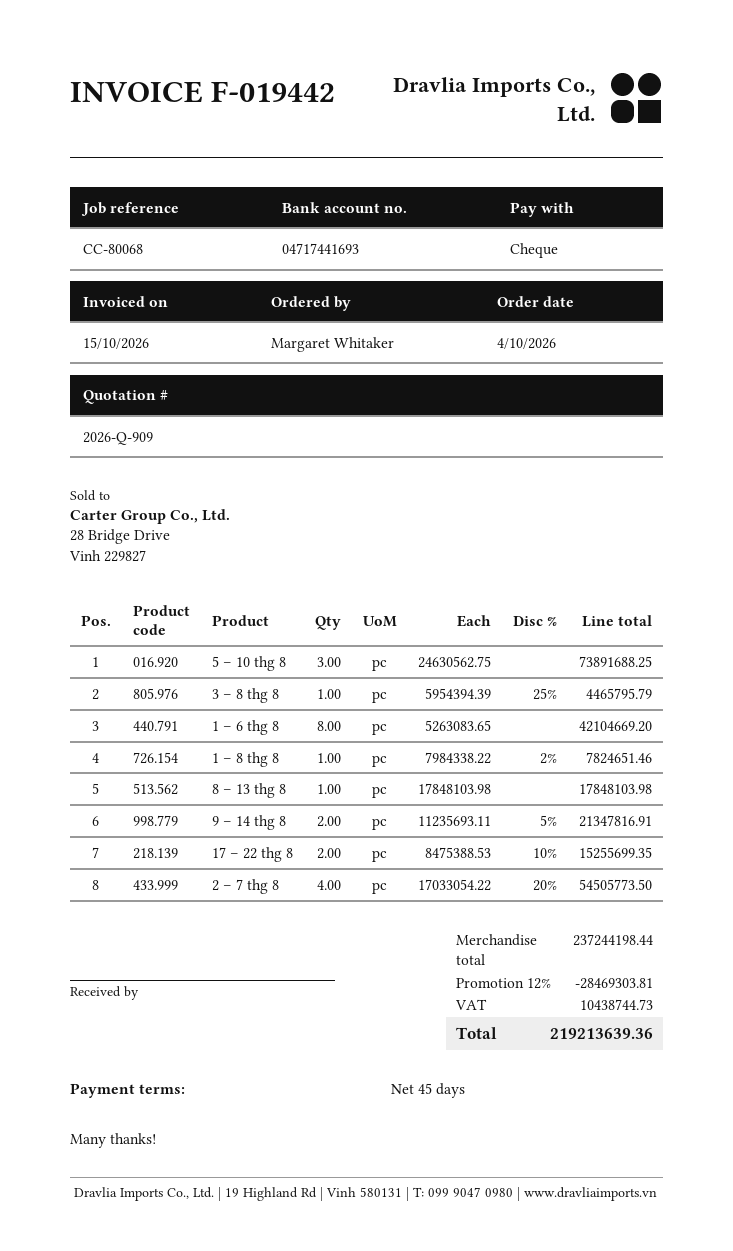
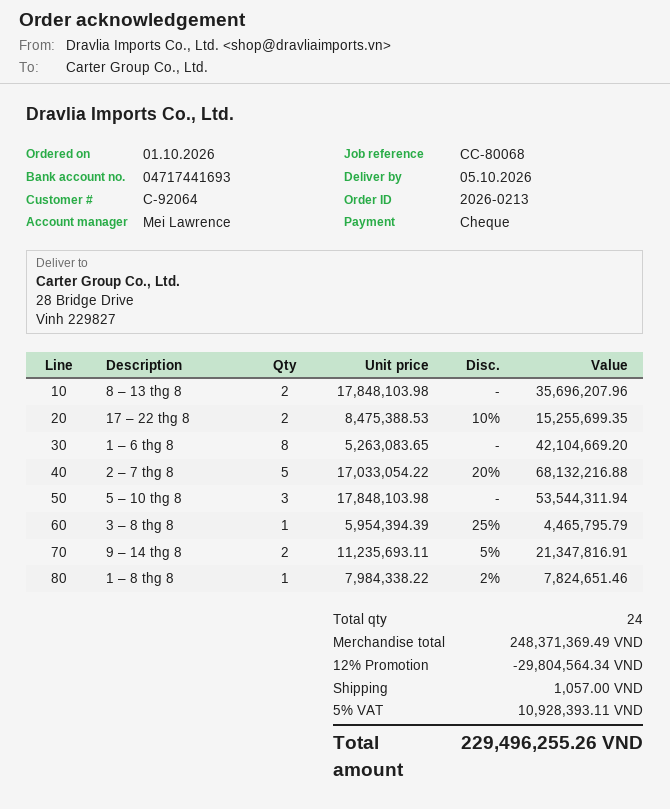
order date: 2026-10-04 -> 2026-10-01
5 – 10 thg 8: 3 x 24630562.75 = 73891688.25 -> 3 x 17848103.98 = 53544311.94
8 – 13 thg 8: 1 x 17848103.98 = 17848103.98 -> 2 x 17848103.98 = 35696207.96
2 – 7 thg 8: 4 x 17033054.22 - 20% = 54505773.50 -> 5 x 17033054.22 - 20% = 68132216.88
subtotal: 237244198.44 -> 248371369.49
discount: 12% = 28469303.81 -> 12% = 29804564.34
shipping: none -> 1057.00
tax: 10438744.73 -> 10928393.11
total: 219213639.36 -> 229496255.26

